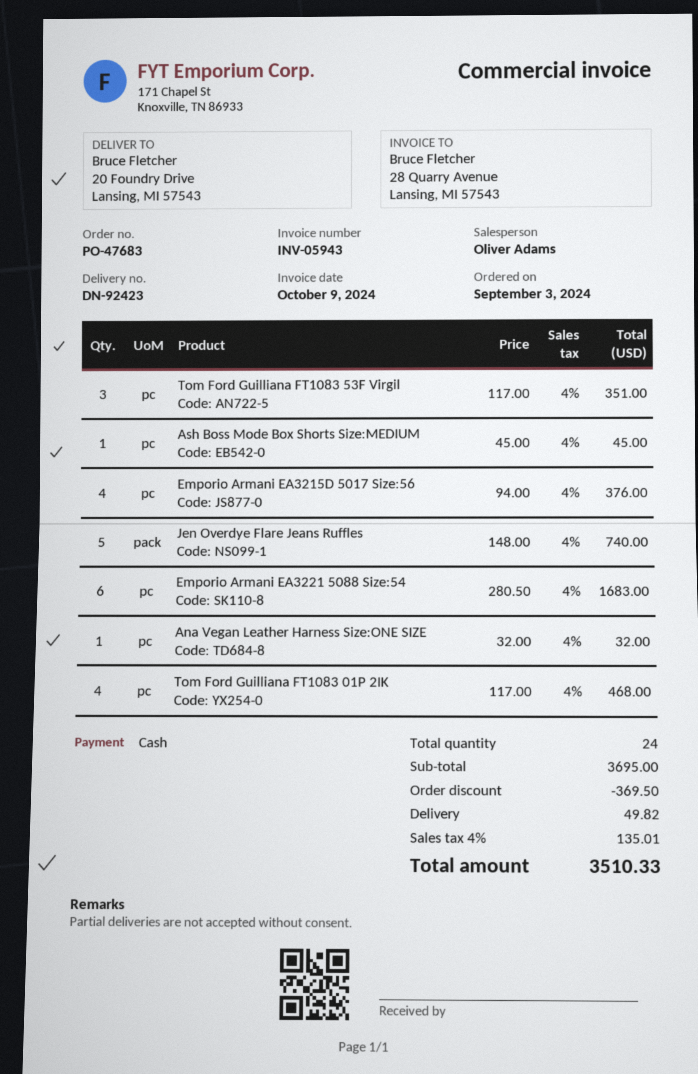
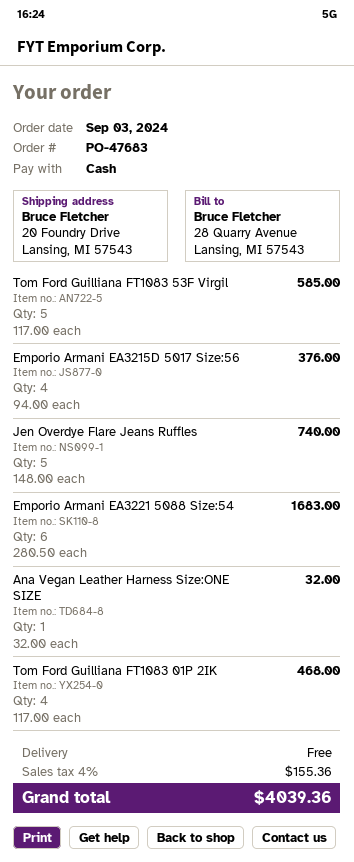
Tom Ford Guilliana FT1083 53F Virgil: 3 x 117.00 = 351.00 -> 5 x 117.00 = 585.00
Ash Boss Mode Box Shorts Size:MEDIUM: 1 x 45.00 = 45.00 -> none
discount: 369.50 -> none
shipping: 49.82 -> 0.00
tax: 4% = 135.01 -> 4% = 155.36
total: 3510.33 -> 4039.36

